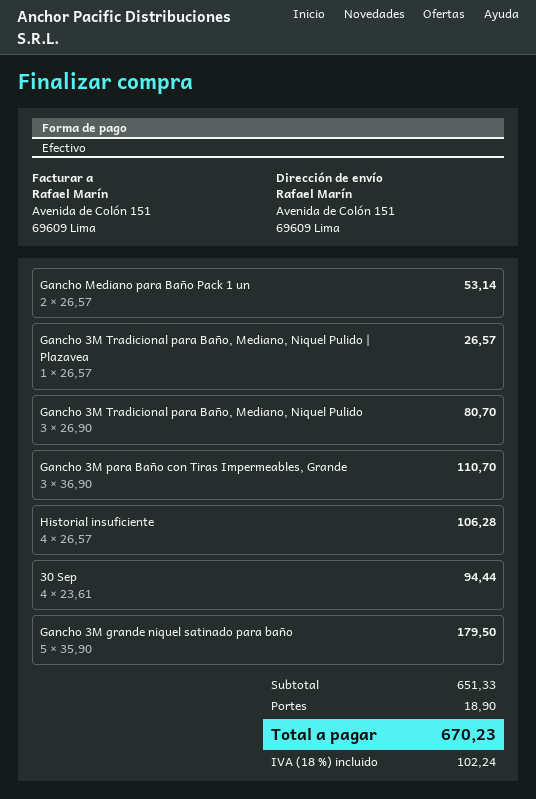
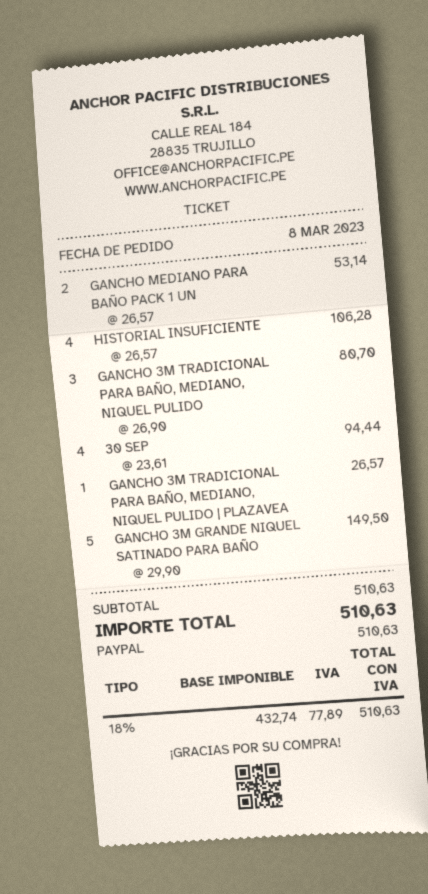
payment method: cash -> PayPal
Gancho 3M para Baño con Tiras Impermeables, Grande: 3 x 36.90 = 110.70 -> none
Gancho 3M grande niquel satinado para baño: 5 x 35.90 = 179.50 -> 5 x 29.90 = 149.50
subtotal: 651.33 -> 510.63
shipping: 18.90 -> none
tax: 18% = 102.24 -> 18% = 77.89
total: 670.23 -> 510.63

